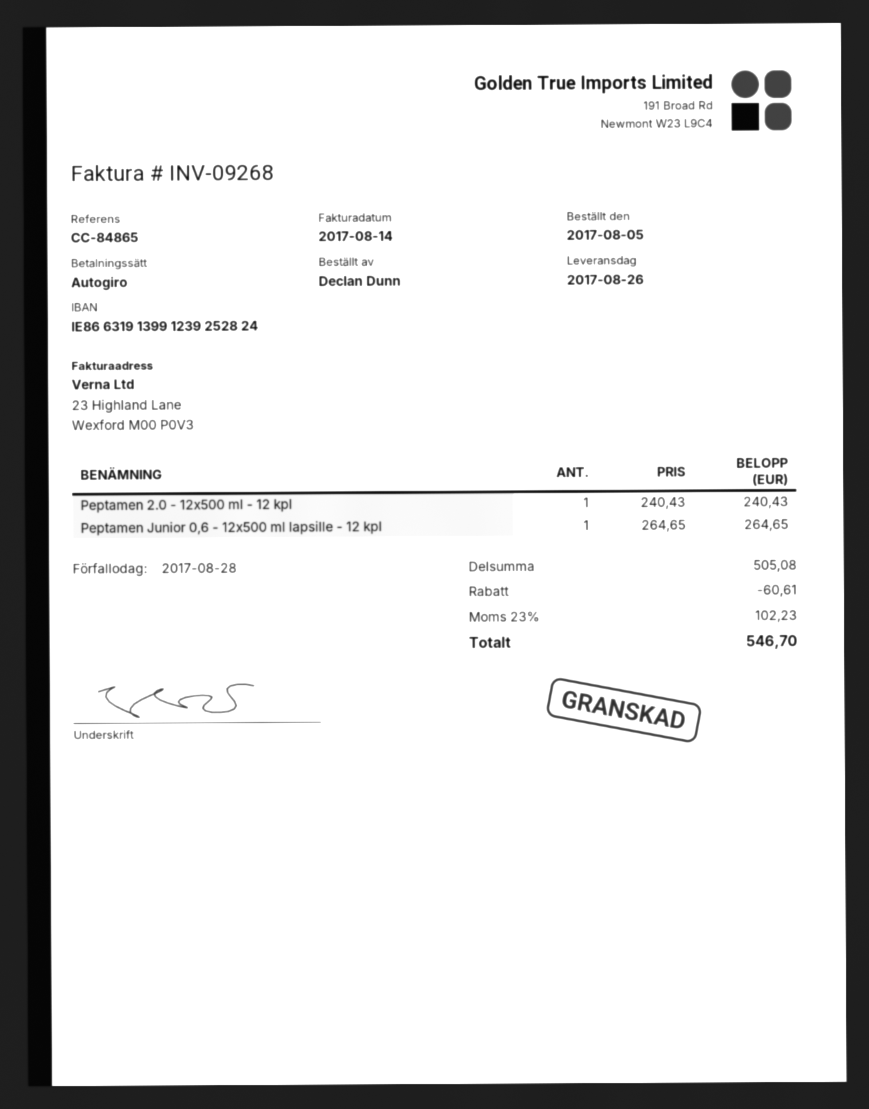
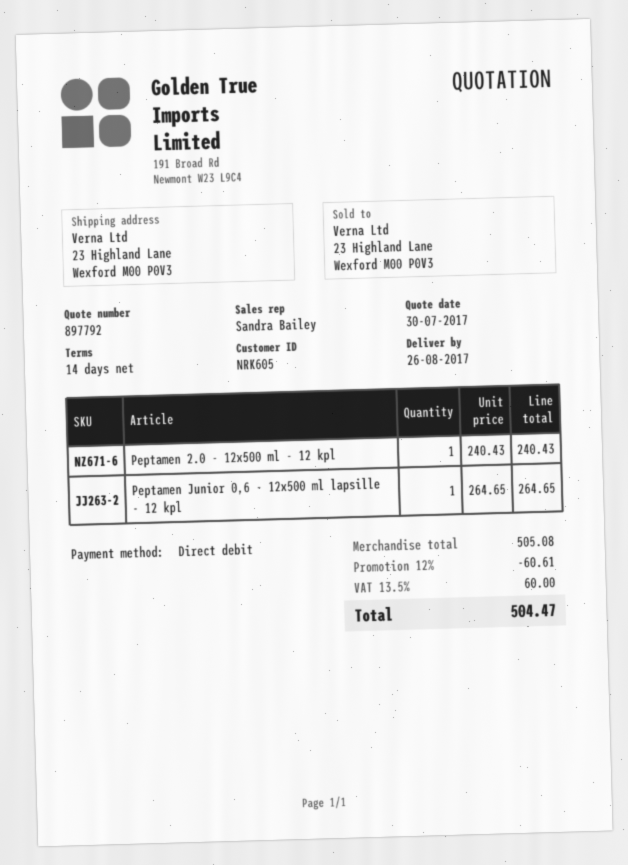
tax: 23% = 102.23 -> 13.5% = 60.00
total: 546.70 -> 504.47

